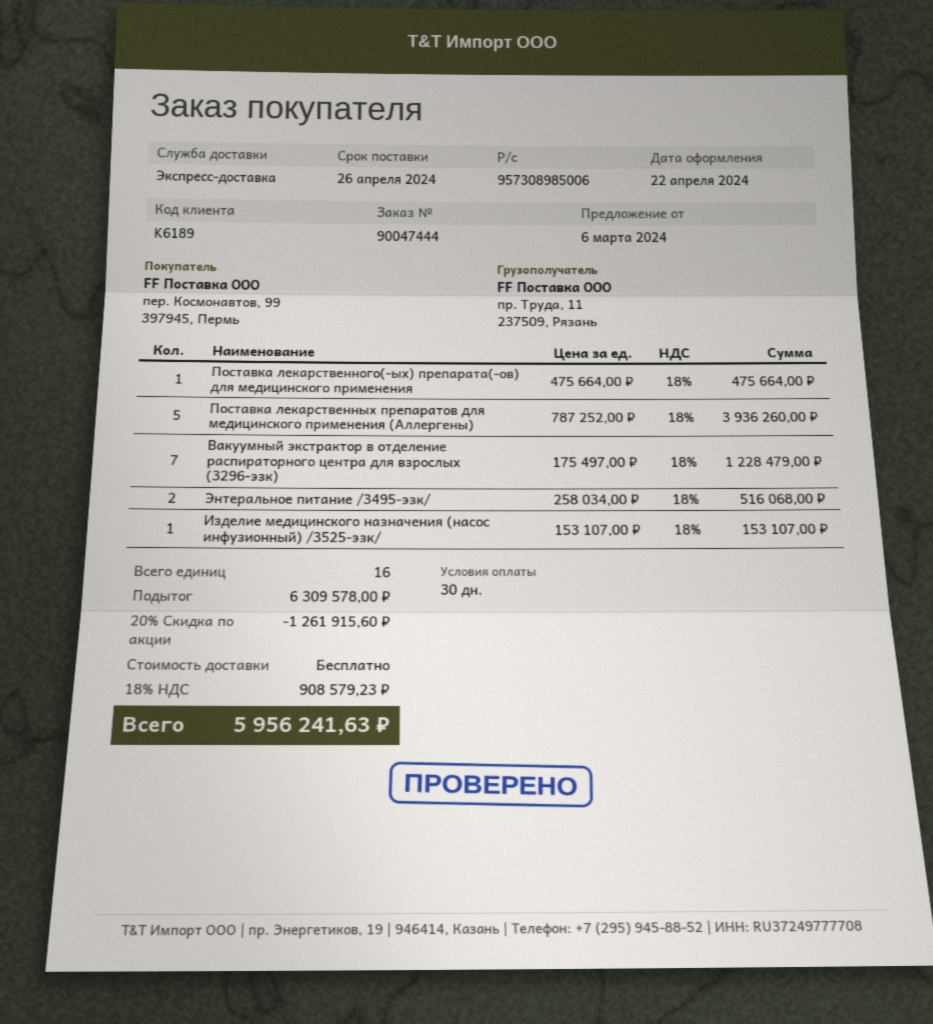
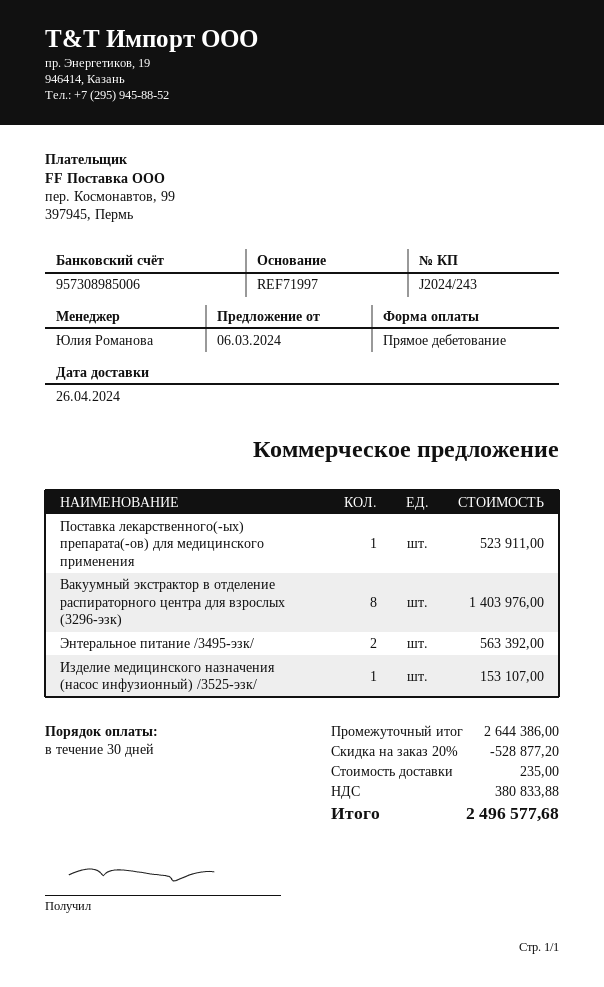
Поставка лекарственного(-ых) препарата(-ов) для медицинского применения: 1 for 475664.00 -> 1 for 523911.00
Поставка лекарственных препаратов для медицинского применения (Аллергены): 5 for 3936260.00 -> none
Вакуумный экстрактор в отделение распираторного центра для взрослых (3296-эзк): 7 for 1228479.00 -> 8 for 1403976.00
Энтеральное питание /3495-эзк/: 2 for 516068.00 -> 2 for 563392.00
subtotal: 6309578.00 -> 2644386.00
discount: 20% = 1261915.60 -> 20% = 528877.20
shipping: 0.00 -> 235.00
tax: 908579.23 -> 380833.88
total: 5956241.63 -> 2496577.68

